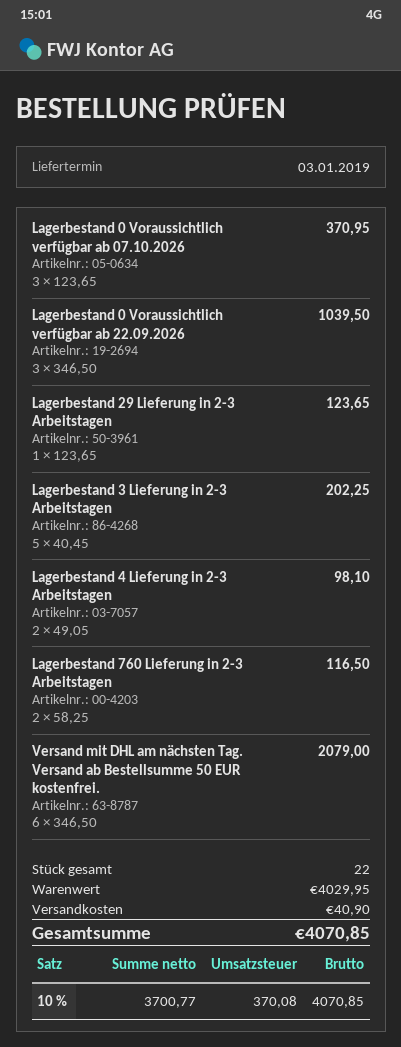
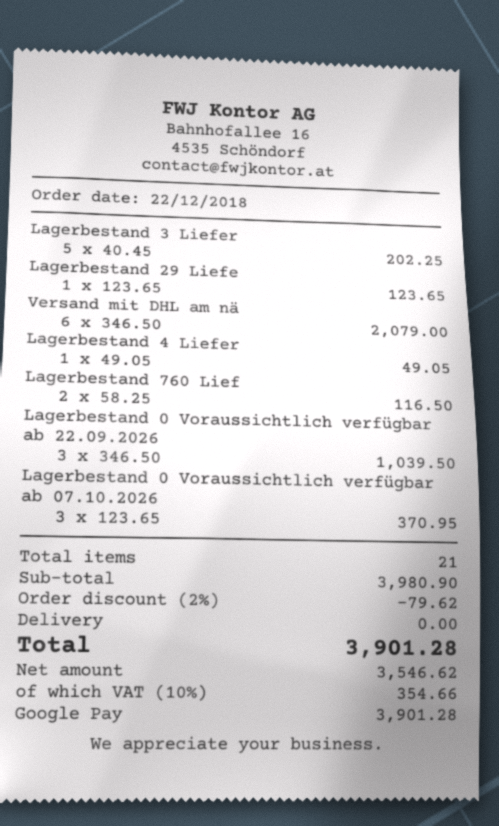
Lagerbestand 4 Lieferung in 2-3 Arbeitstagen: 2 x 49.05 = 98.10 -> 1 x 49.05 = 49.05
total quantity: 22 -> 21
subtotal: 4029.95 -> 3980.90
discount: none -> 2% = 79.62
shipping: 40.90 -> 0.00
net: 3700.77 -> 3546.62
tax: 10% = 370.08 -> 10% = 354.66
total: 4070.85 -> 3901.28

